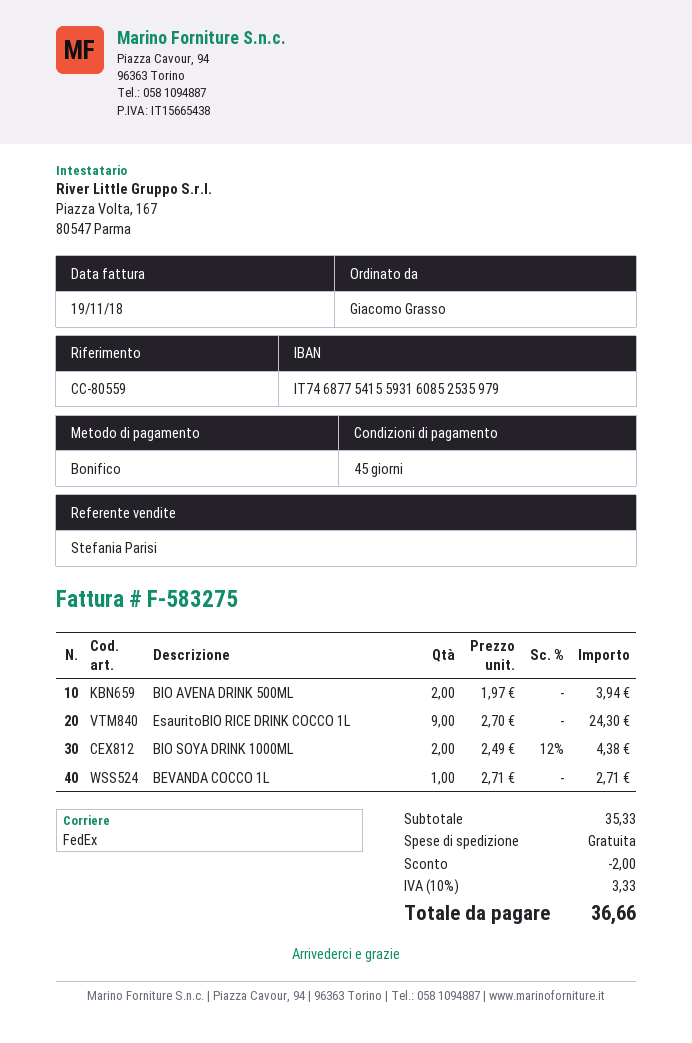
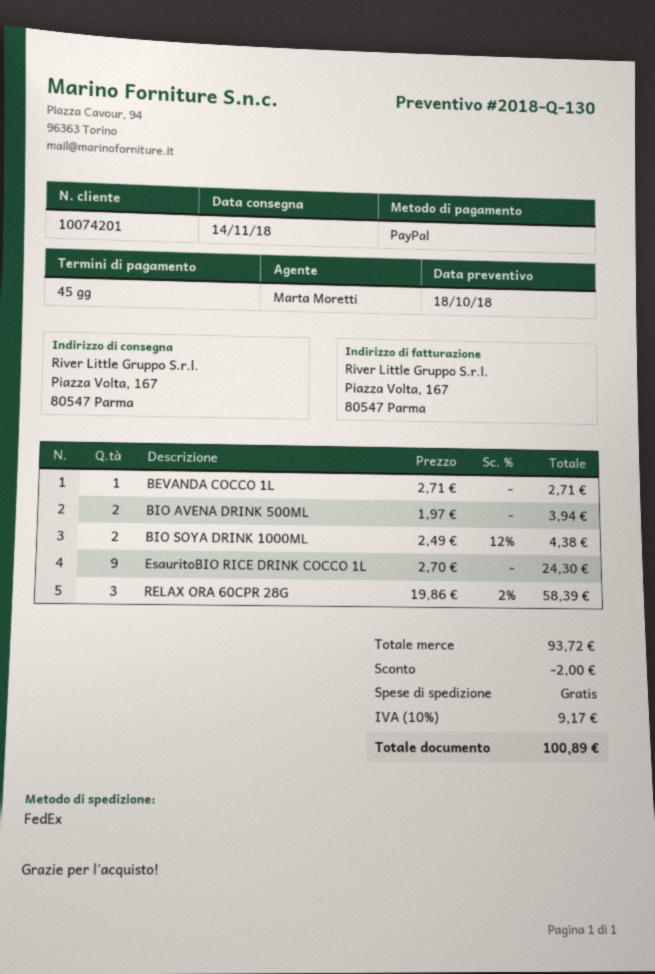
sales rep: Stefania Parisi -> Marta Moretti
payment method: bank transfer -> PayPal
RELAX ORA 60CPR 28G: none -> 3 x 19.86 - 2% = 58.39
subtotal: 35.33 -> 93.72
tax: 10% = 3.33 -> 10% = 9.17
total: 36.66 -> 100.89

